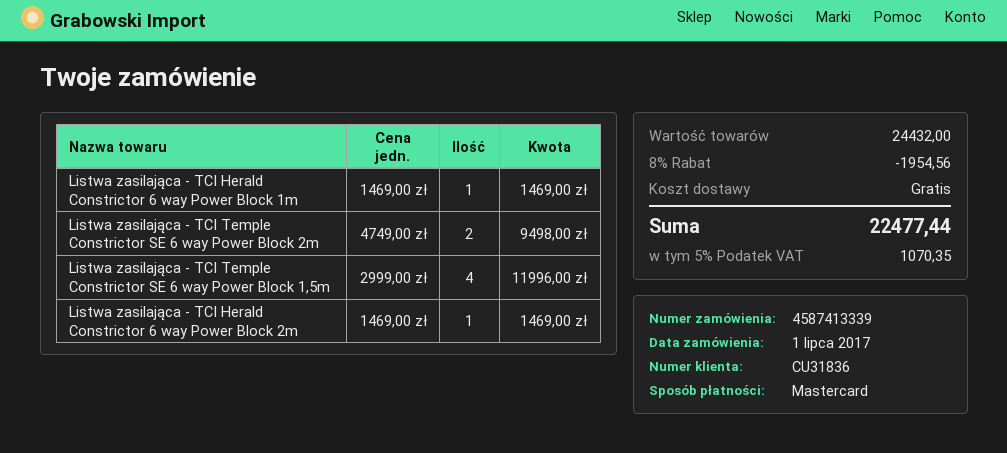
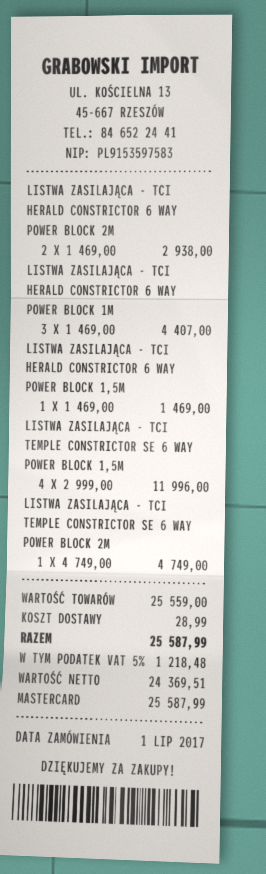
Listwa zasilająca - TCI Herald Constrictor 6 way Power Block 1m: 1 x 1469.00 = 1469.00 -> 3 x 1469.00 = 4407.00
Listwa zasilająca - TCI Temple Constrictor SE 6 way Power Block 2m: 2 x 4749.00 = 9498.00 -> 1 x 4749.00 = 4749.00
Listwa zasilająca - TCI Herald Constrictor 6 way Power Block 2m: 1 x 1469.00 = 1469.00 -> 2 x 1469.00 = 2938.00
LISTWA ZASILAJĄCA - TCI HERALD CONSTRICTOR 6 WAY POWER BLOCK 1,5M: none -> 1 x 1469.00 = 1469.00
subtotal: 24432.00 -> 25559.00
discount: 8% = 1954.56 -> none
shipping: 0.00 -> 28.99
tax: 5% = 1070.35 -> 5% = 1218.48
total: 22477.44 -> 25587.99

